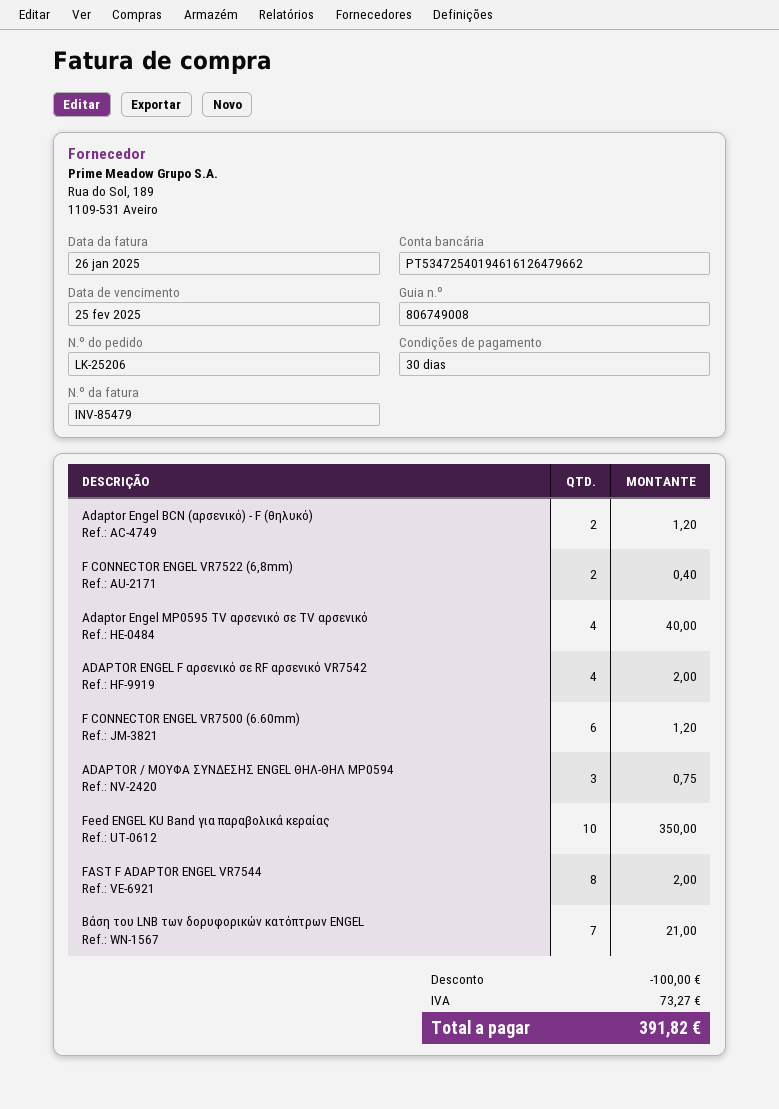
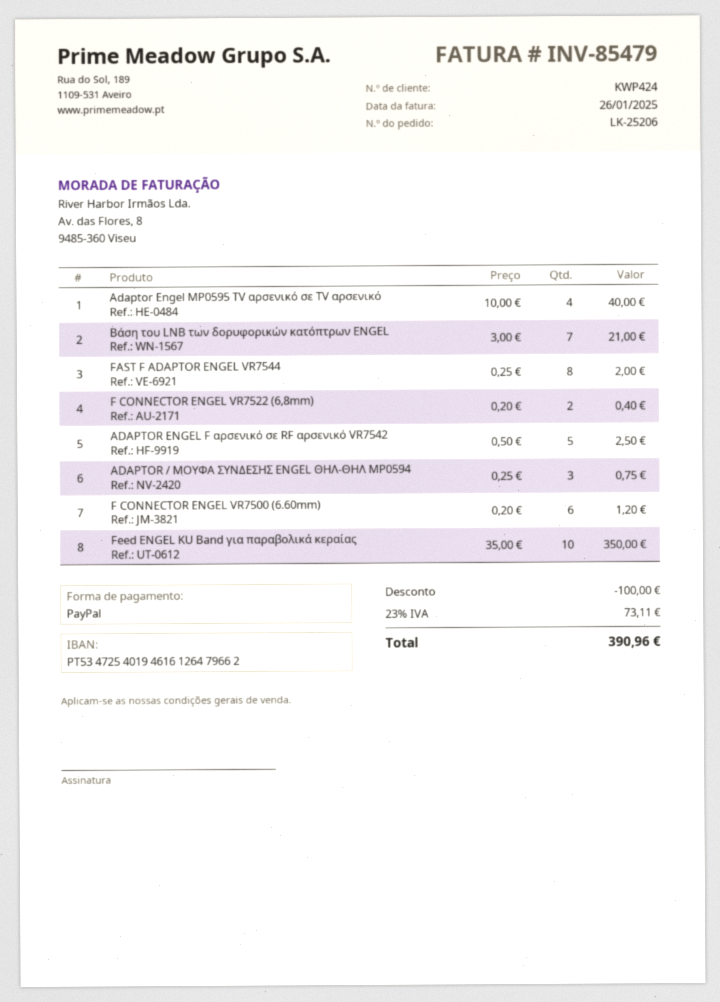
Adaptor Engel BCN (αρσενικό) - F (θηλυκό): 2 for 1.20 -> none
ADAPTOR ENGEL F αρσενικό σε RF αρσενικό VR7542: 4 for 2.00 -> 5 for 2.50
tax: 73.27 -> 73.11
total: 391.82 -> 390.96

